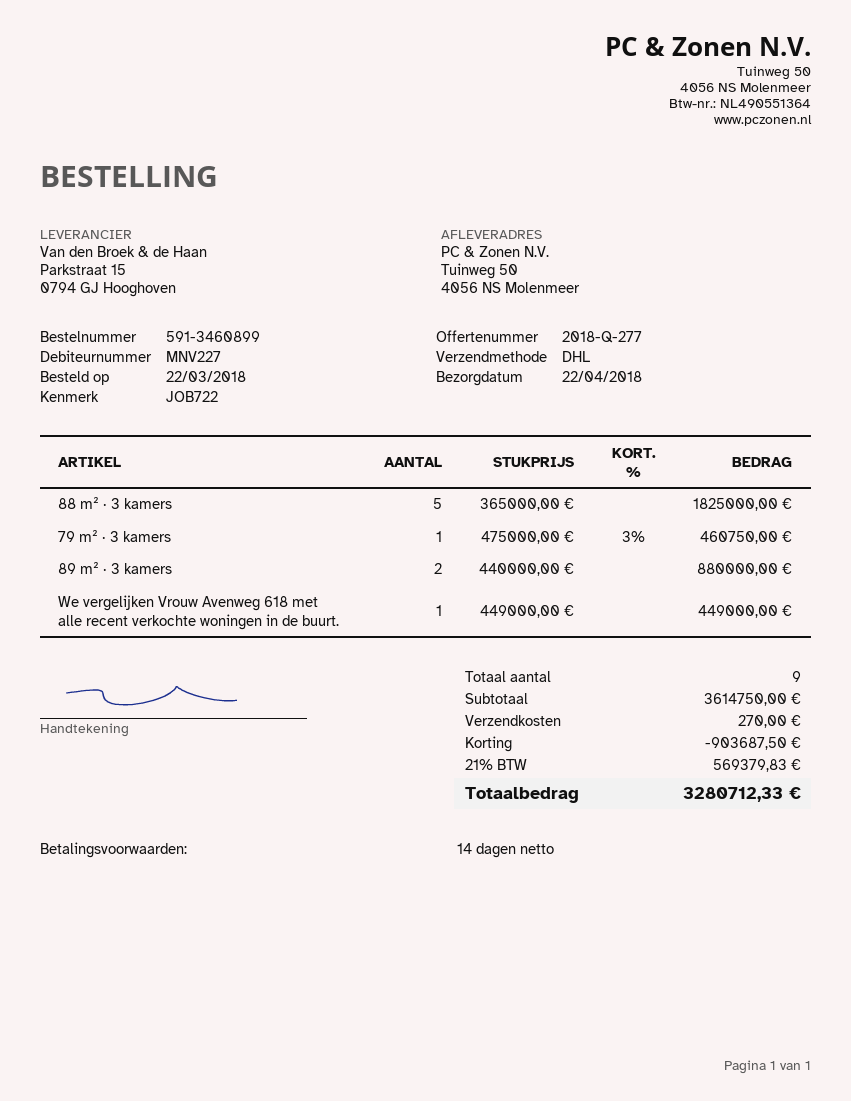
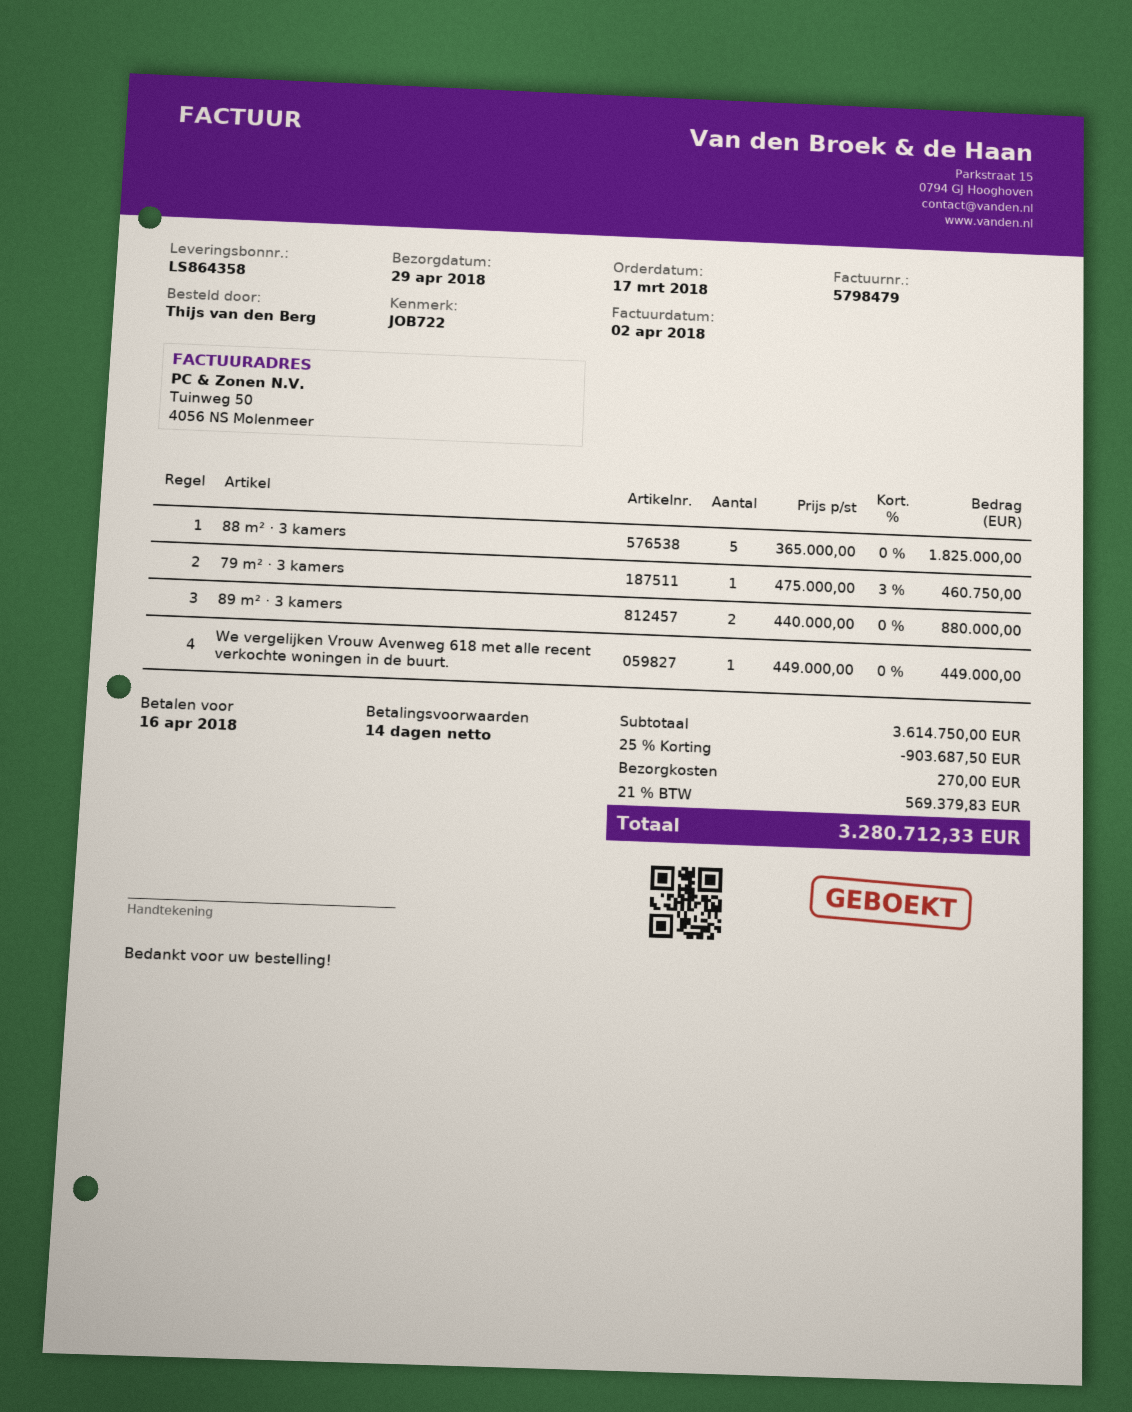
order date: 2018-03-22 -> 2018-03-17
delivery date: 2018-04-22 -> 2018-04-29

